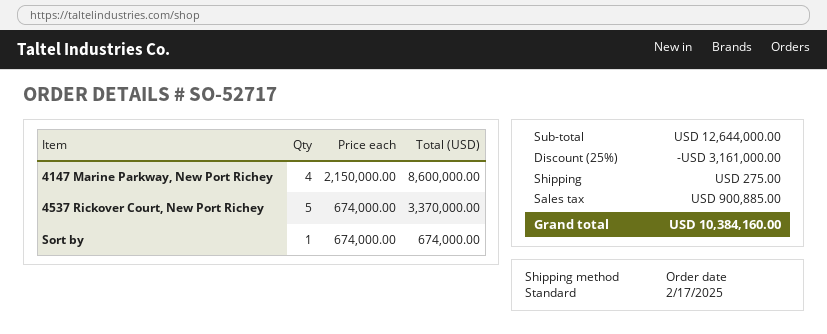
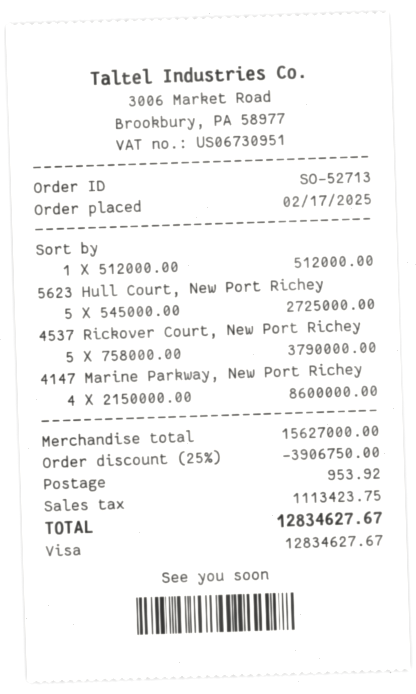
order number: SO-52717 -> SO-52713
4537 Rickover Court, New Port Richey: 5 x 674000.00 = 3370000.00 -> 5 x 758000.00 = 3790000.00
Sort by: 1 x 674000.00 = 674000.00 -> 1 x 512000.00 = 512000.00
5623 Hull Court, New Port Richey: none -> 5 x 545000.00 = 2725000.00
subtotal: 12644000.00 -> 15627000.00
discount: 25% = 3161000.00 -> 25% = 3906750.00
shipping: 275.00 -> 953.92
tax: 900885.00 -> 1113423.75
total: 10384160.00 -> 12834627.67

